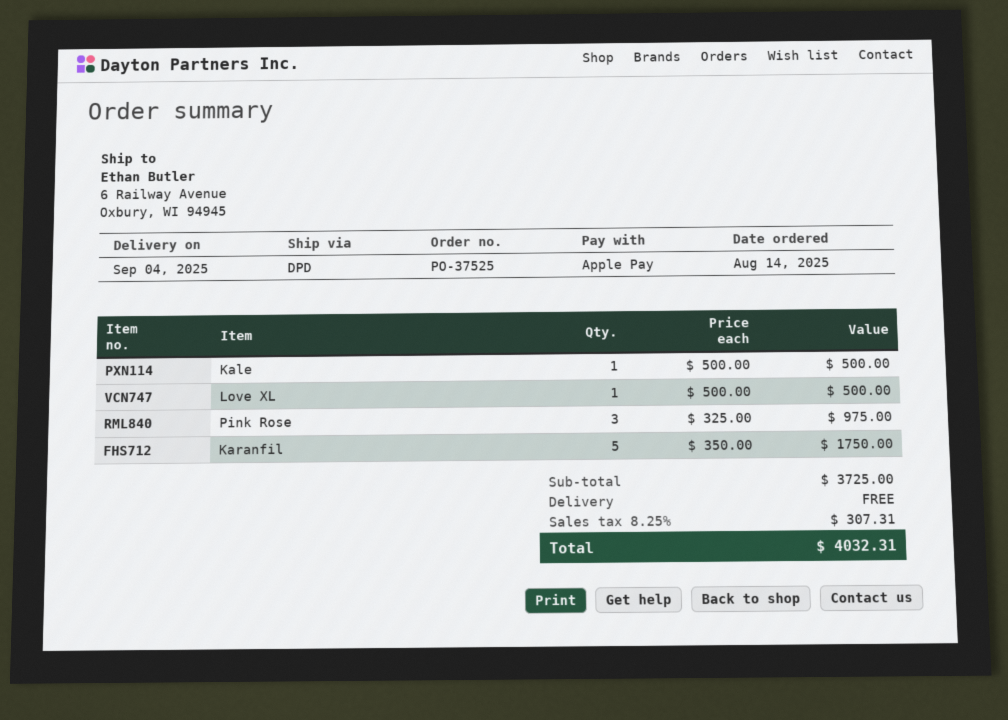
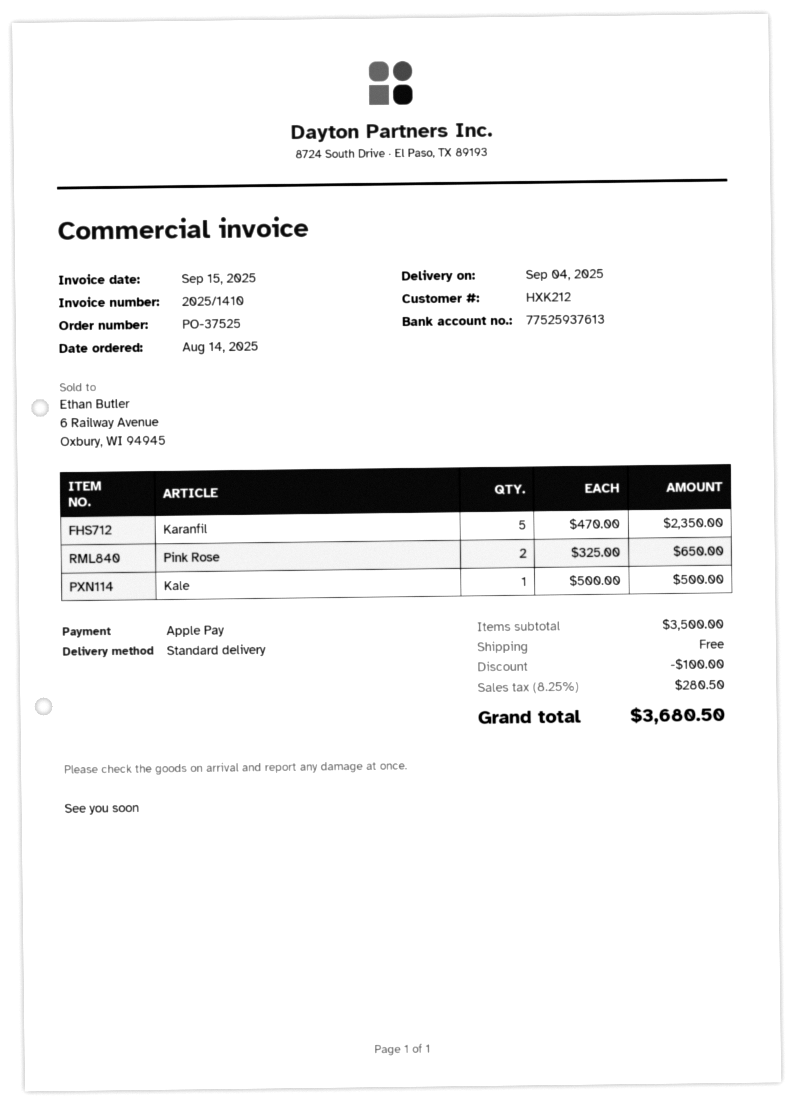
shipping method: DPD -> standard
Love XL: 1 x 500.00 = 500.00 -> none
Pink Rose: 3 x 325.00 = 975.00 -> 2 x 325.00 = 650.00
Karanfil: 5 x 350.00 = 1750.00 -> 5 x 470.00 = 2350.00
subtotal: 3725.00 -> 3500.00
discount: none -> 100.00
tax: 8.25% = 307.31 -> 8.25% = 280.50
total: 4032.31 -> 3680.50

